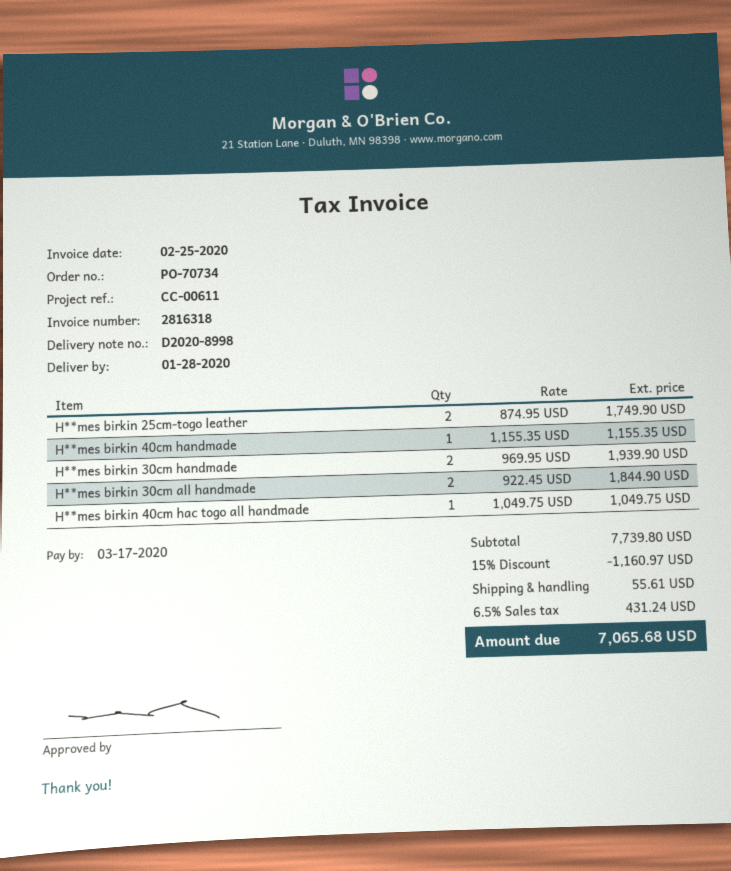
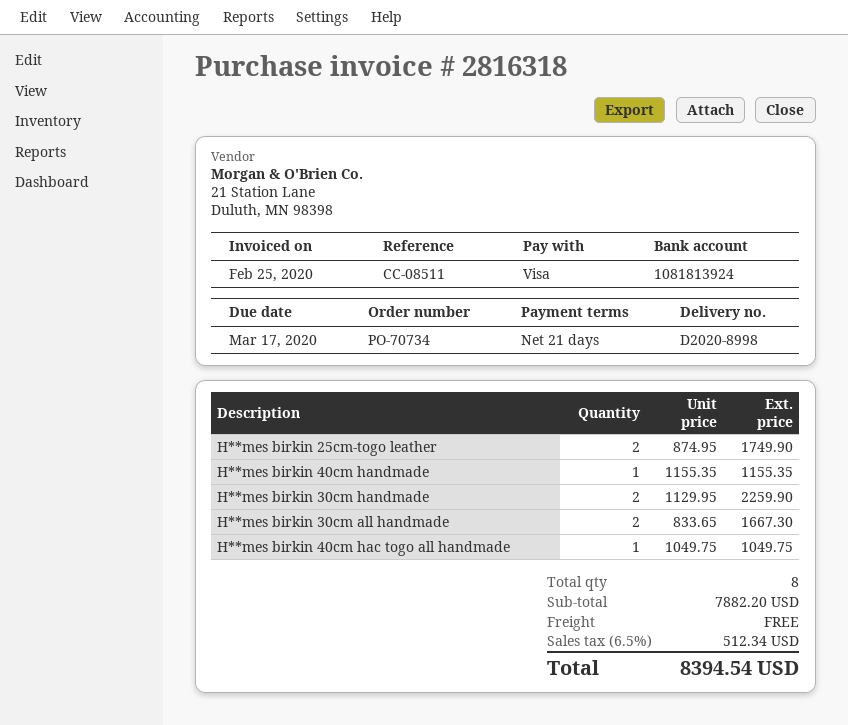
reference: CC-00611 -> CC-08511
H**mes birkin 30cm handmade: 2 x 969.95 = 1939.90 -> 2 x 1129.95 = 2259.90
H**mes birkin 30cm all handmade: 2 x 922.45 = 1844.90 -> 2 x 833.65 = 1667.30
subtotal: 7739.80 -> 7882.20
discount: 15% = 1160.97 -> none
shipping: 55.61 -> 0.00
tax: 6.5% = 431.24 -> 6.5% = 512.34
total: 7065.68 -> 8394.54

